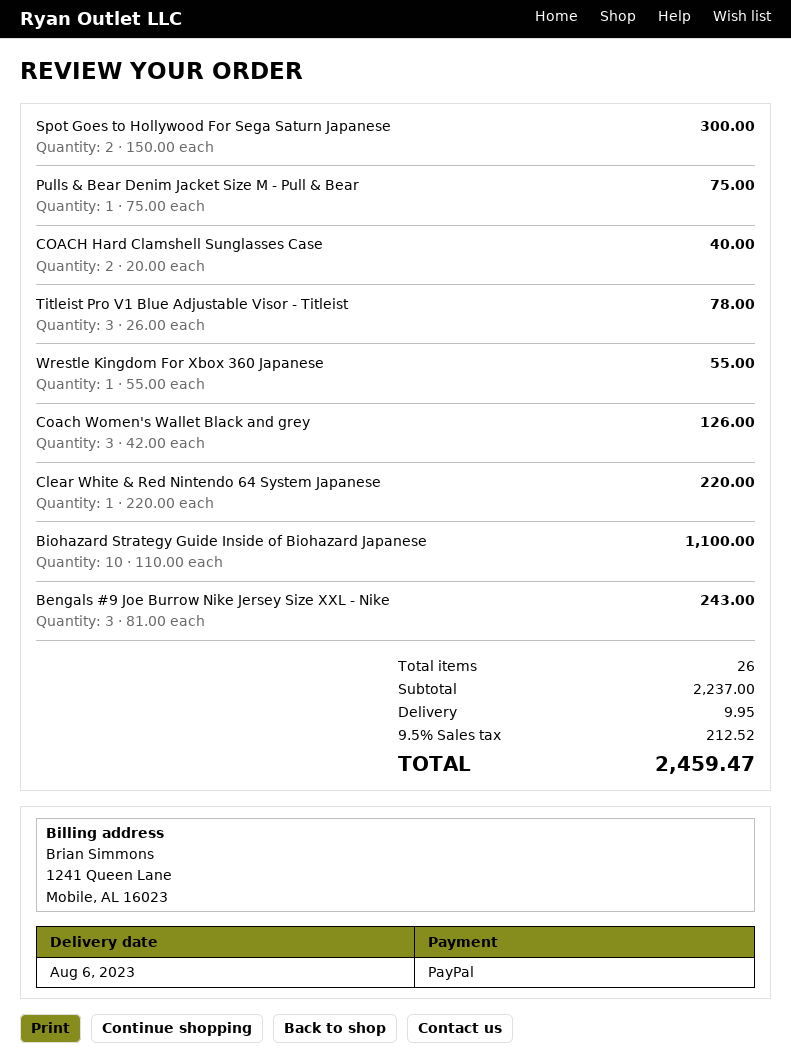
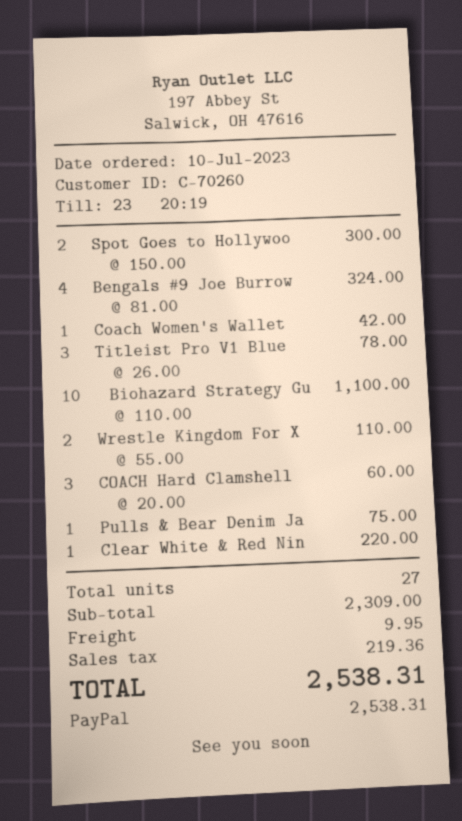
COACH Hard Clamshell Sunglasses Case: 2 x 20.00 = 40.00 -> 3 x 20.00 = 60.00
Wrestle Kingdom For Xbox 360 Japanese: 1 x 55.00 = 55.00 -> 2 x 55.00 = 110.00
Coach Women's Wallet Black and grey: 3 x 42.00 = 126.00 -> 1 x 42.00 = 42.00
Bengals #9 Joe Burrow Nike Jersey Size XXL - Nike: 3 x 81.00 = 243.00 -> 4 x 81.00 = 324.00
total quantity: 26 -> 27
subtotal: 2237.00 -> 2309.00
tax: 212.52 -> 219.36
total: 2459.47 -> 2538.31

